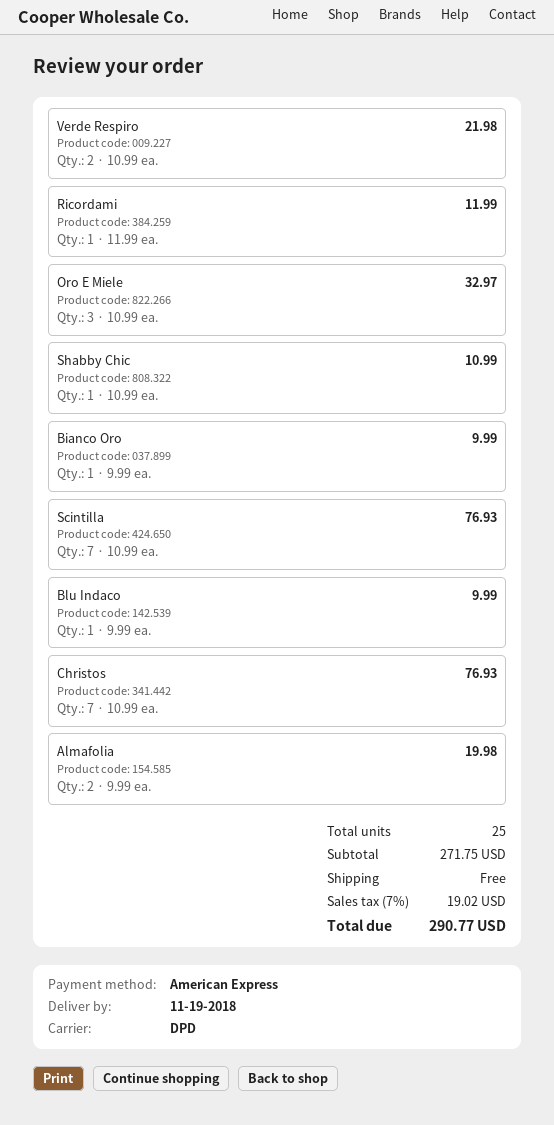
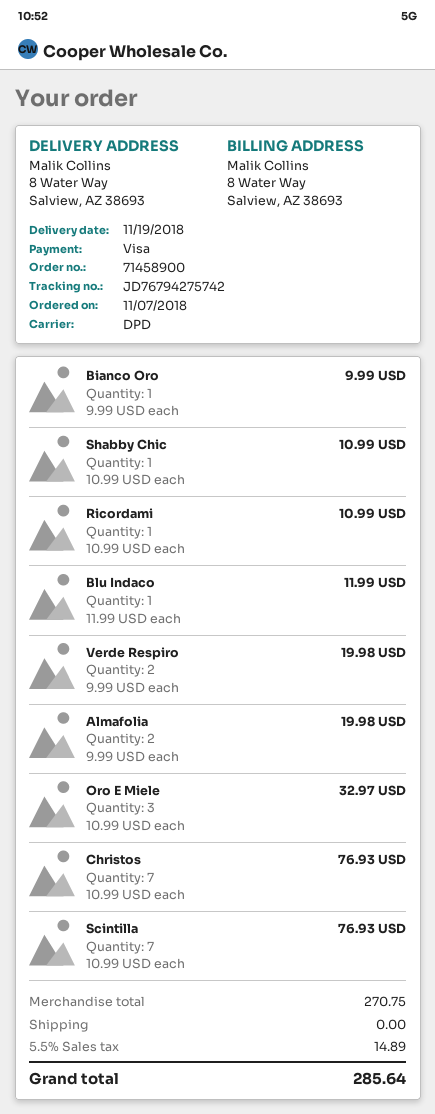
payment method: American Express -> Visa
Verde Respiro: 2 x 10.99 = 21.98 -> 2 x 9.99 = 19.98
Ricordami: 1 x 11.99 = 11.99 -> 1 x 10.99 = 10.99
Blu Indaco: 1 x 9.99 = 9.99 -> 1 x 11.99 = 11.99
subtotal: 271.75 -> 270.75
tax: 7% = 19.02 -> 5.5% = 14.89
total: 290.77 -> 285.64

